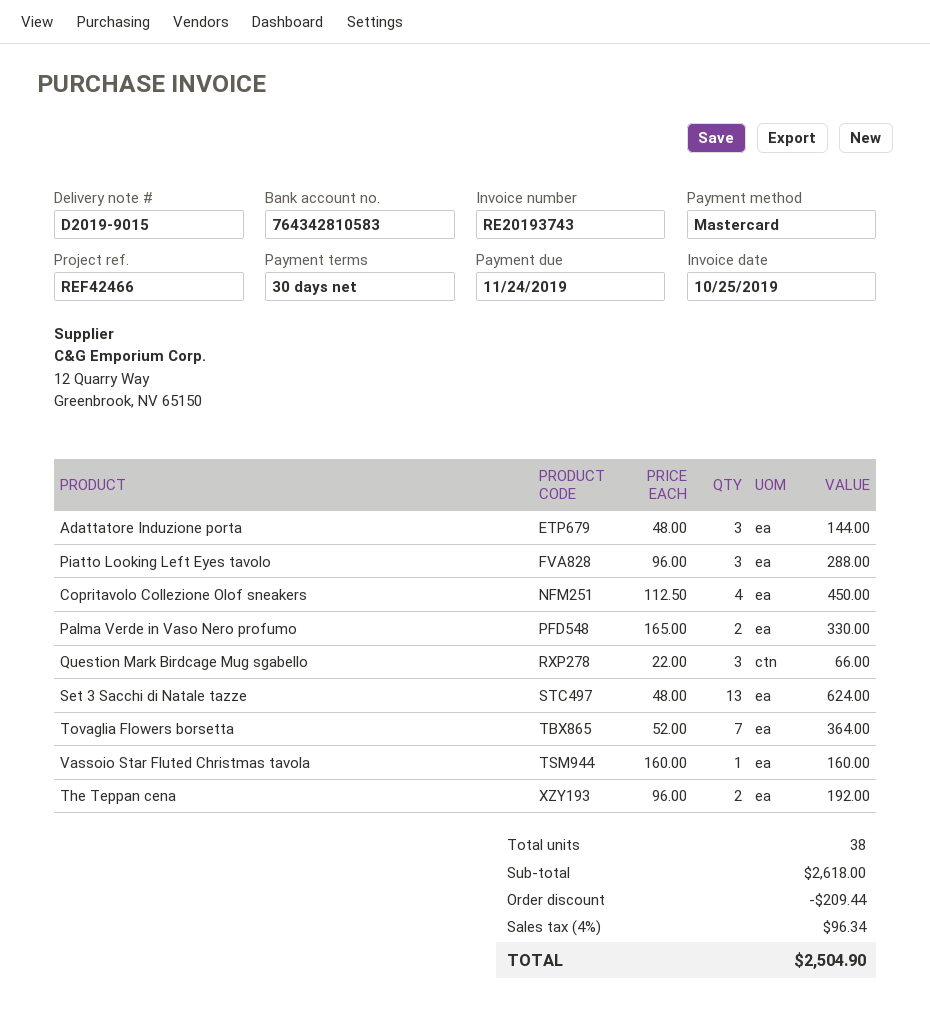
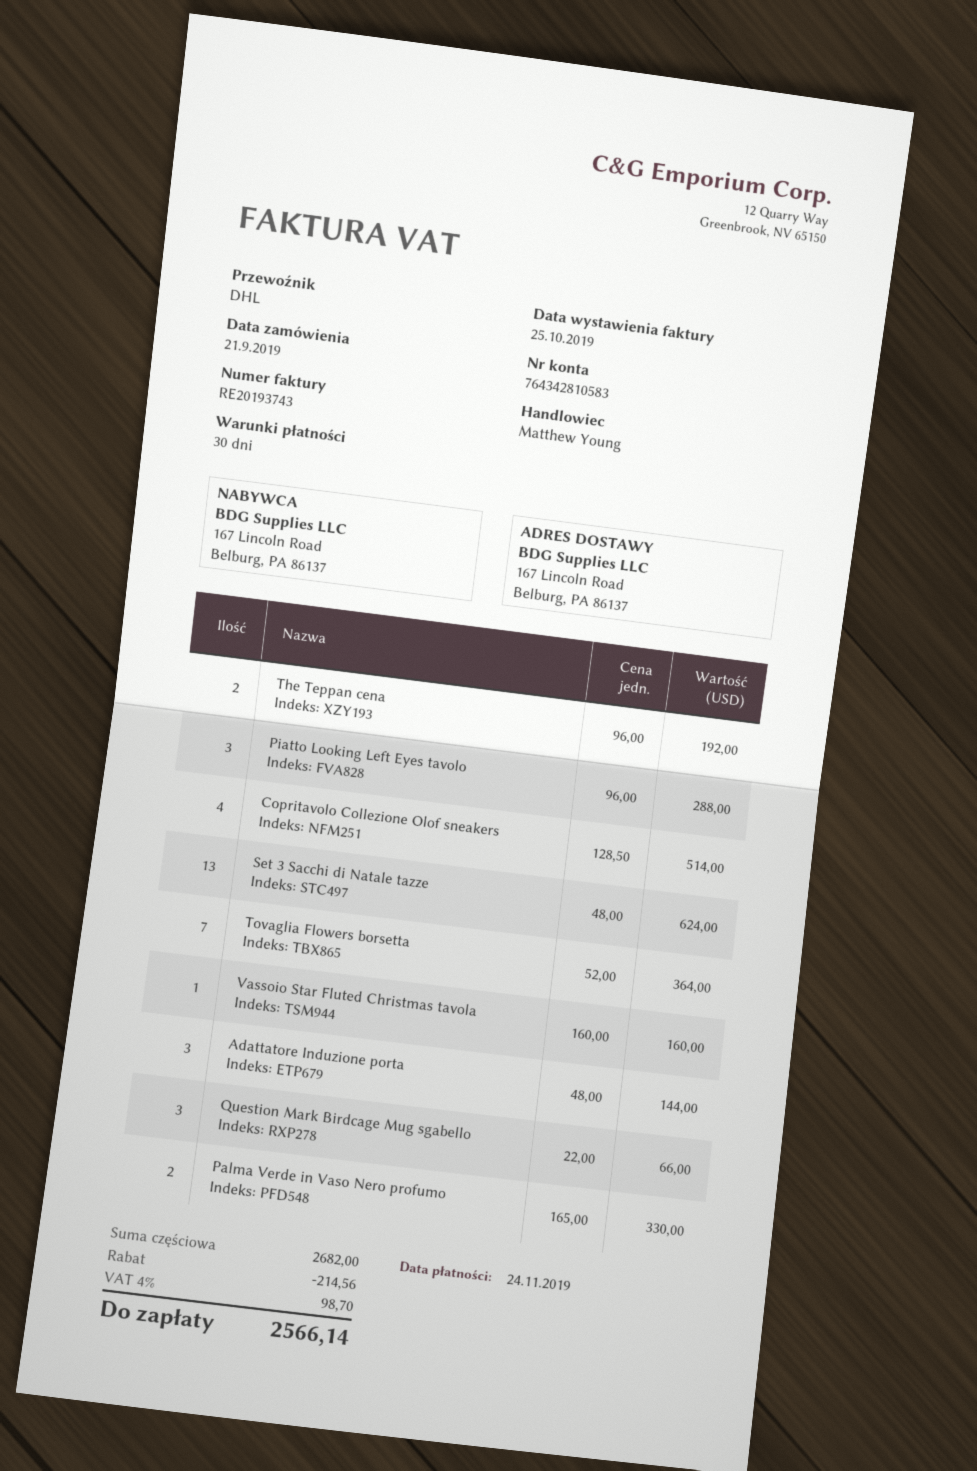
Copritavolo Collezione Olof sneakers: 4 x 112.50 = 450.00 -> 4 x 128.50 = 514.00
subtotal: 2618.00 -> 2682.00
discount: 209.44 -> 214.56
tax: 4% = 96.34 -> 4% = 98.70
total: 2504.90 -> 2566.14

